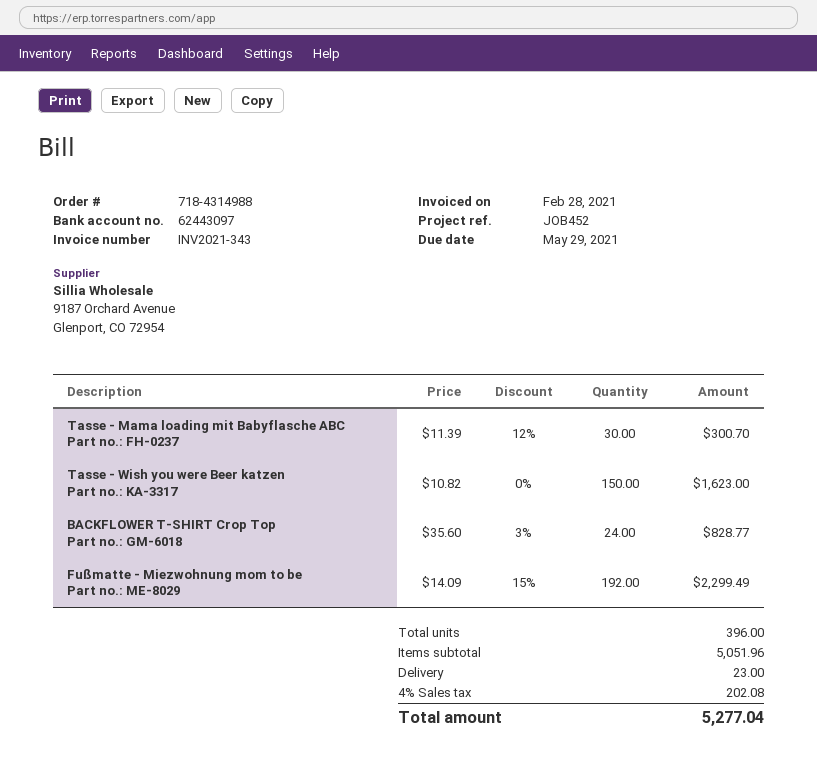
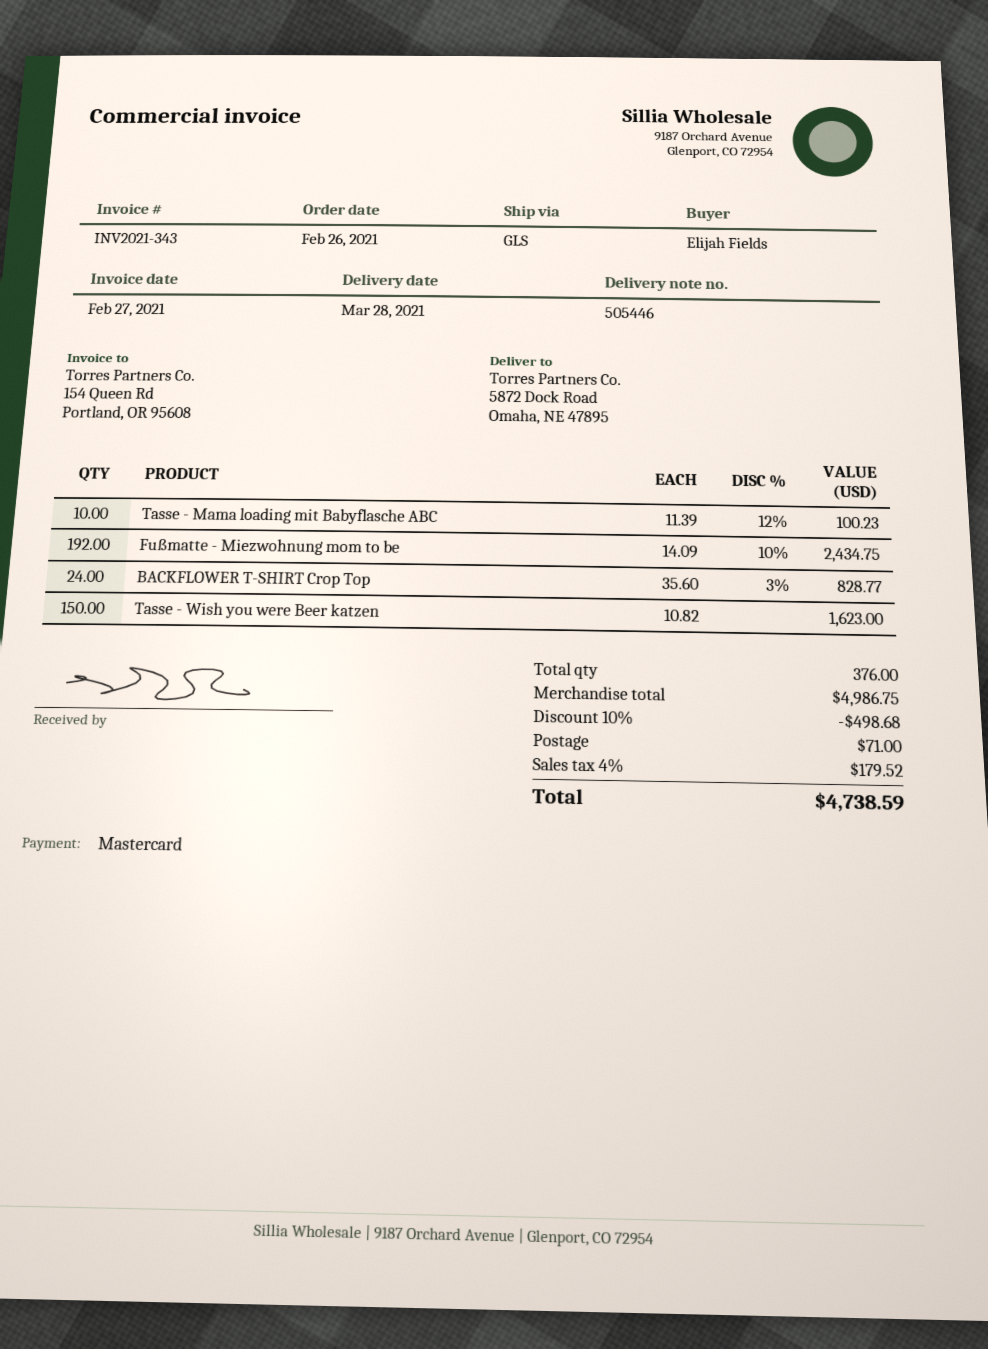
invoice date: 2021-02-28 -> 2021-02-27
Tasse - Mama loading mit Babyflasche ABC: 30 x 11.39 - 12% = 300.70 -> 10 x 11.39 - 12% = 100.23
Fußmatte - Miezwohnung mom to be: 192 x 14.09 - 15% = 2299.49 -> 192 x 14.09 - 10% = 2434.75
total quantity: 396 -> 376
subtotal: 5051.96 -> 4986.75
discount: none -> 10% = 498.68
shipping: 23.00 -> 71.00
tax: 4% = 202.08 -> 4% = 179.52
total: 5277.04 -> 4738.59

